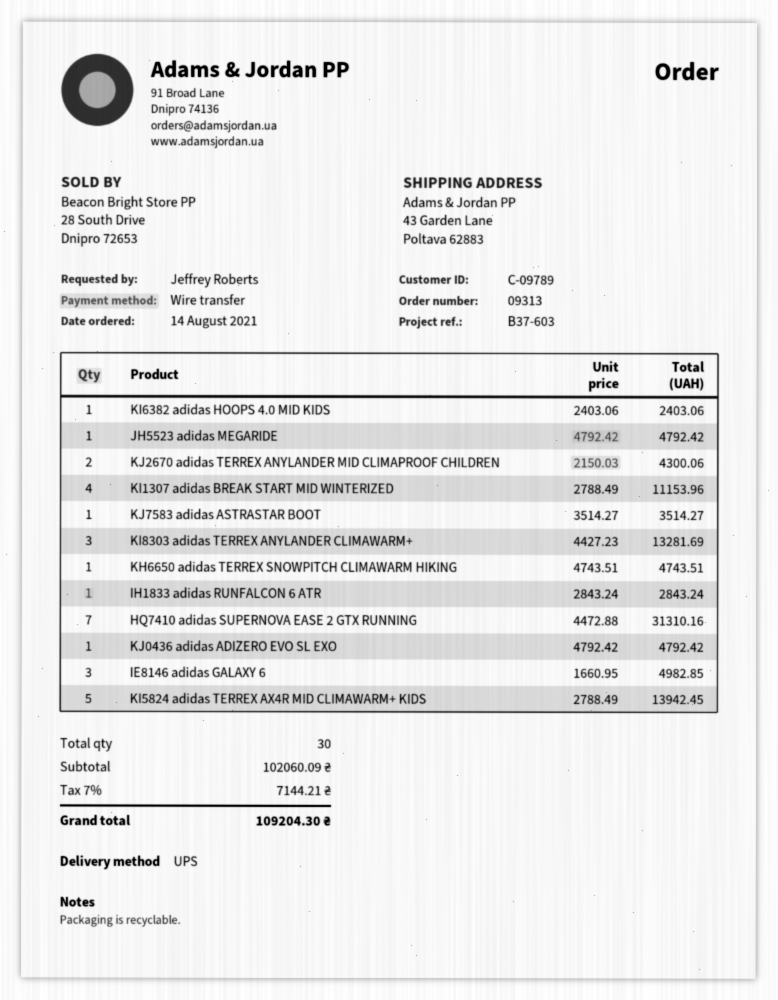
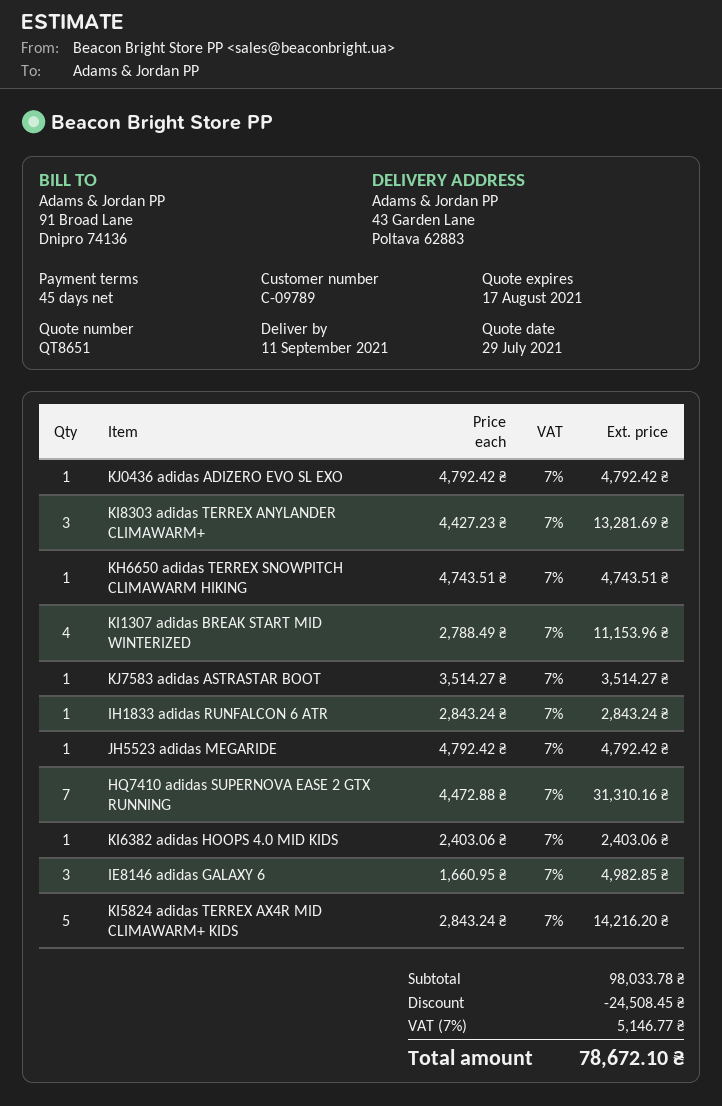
KJ2670 adidas TERREX ANYLANDER MID CLIMAPROOF CHILDREN: 2 x 2150.03 = 4300.06 -> none
KI5824 adidas TERREX AX4R MID CLIMAWARM+ KIDS: 5 x 2788.49 = 13942.45 -> 5 x 2843.24 = 14216.20
subtotal: 102060.09 -> 98033.78
discount: none -> 24508.45
tax: 7% = 7144.21 -> 7% = 5146.77
total: 109204.30 -> 78672.10

